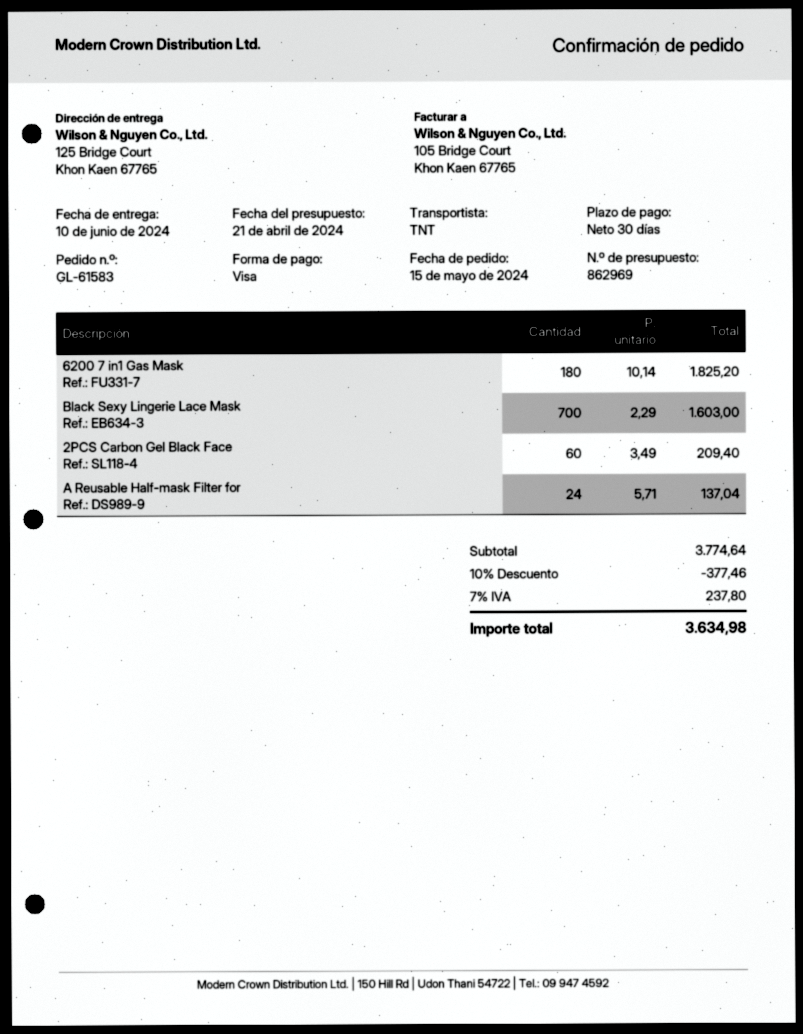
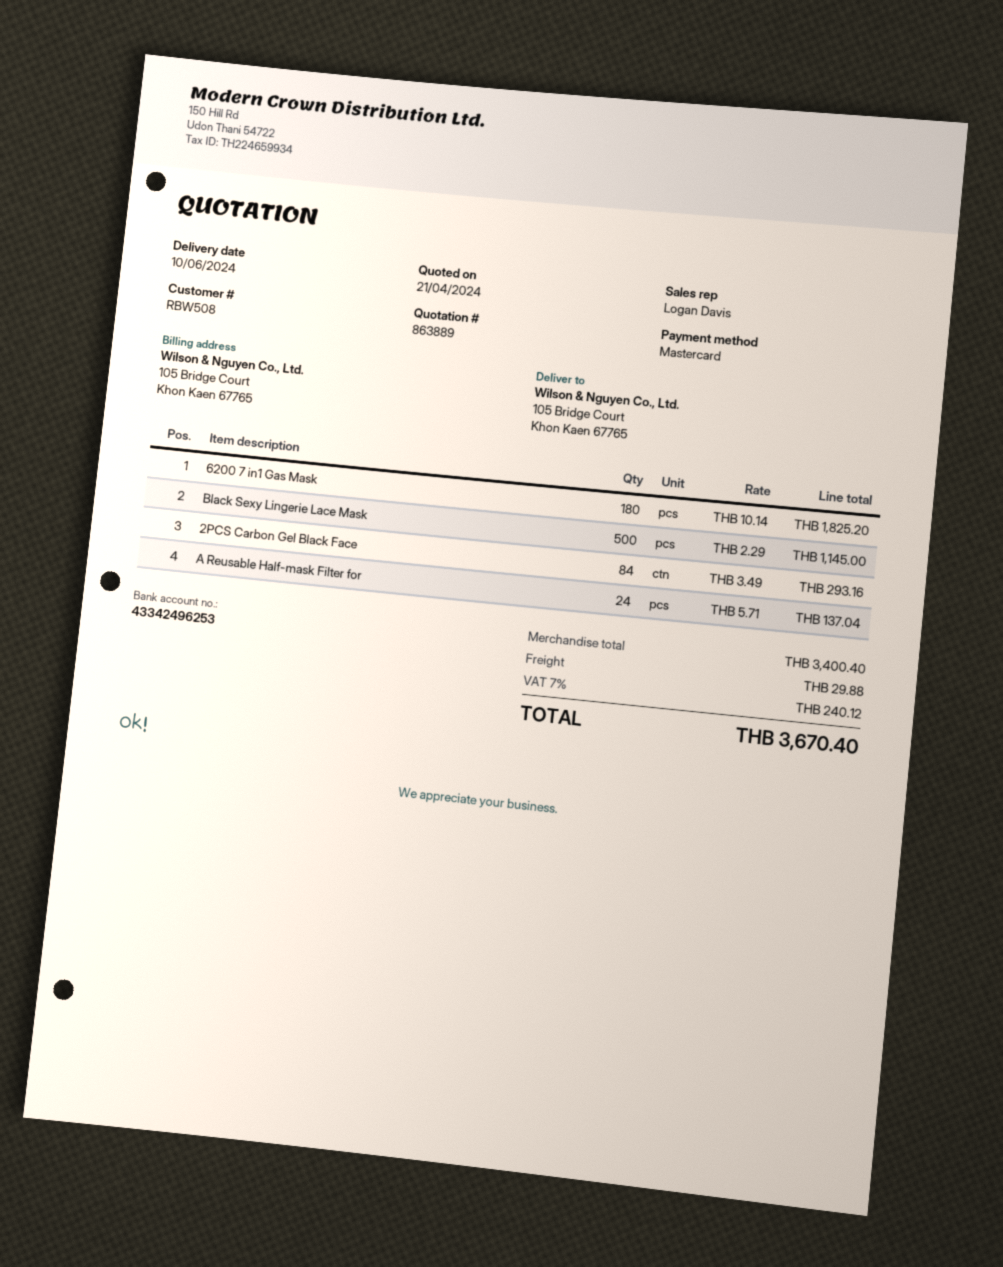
quote number: 862969 -> 863889
payment method: Visa -> Mastercard
ship to: 125 Bridge Court, Khon Kaen 67765 -> 105 Bridge Court, Khon Kaen 67765
Black Sexy Lingerie Lace Mask: 700 x 2.29 = 1603.00 -> 500 x 2.29 = 1145.00
2PCS Carbon Gel Black Face: 60 x 3.49 = 209.40 -> 84 x 3.49 = 293.16
subtotal: 3774.64 -> 3400.40
discount: 10% = 377.46 -> none
shipping: none -> 29.88
tax: 7% = 237.80 -> 7% = 240.12
total: 3634.98 -> 3670.40

